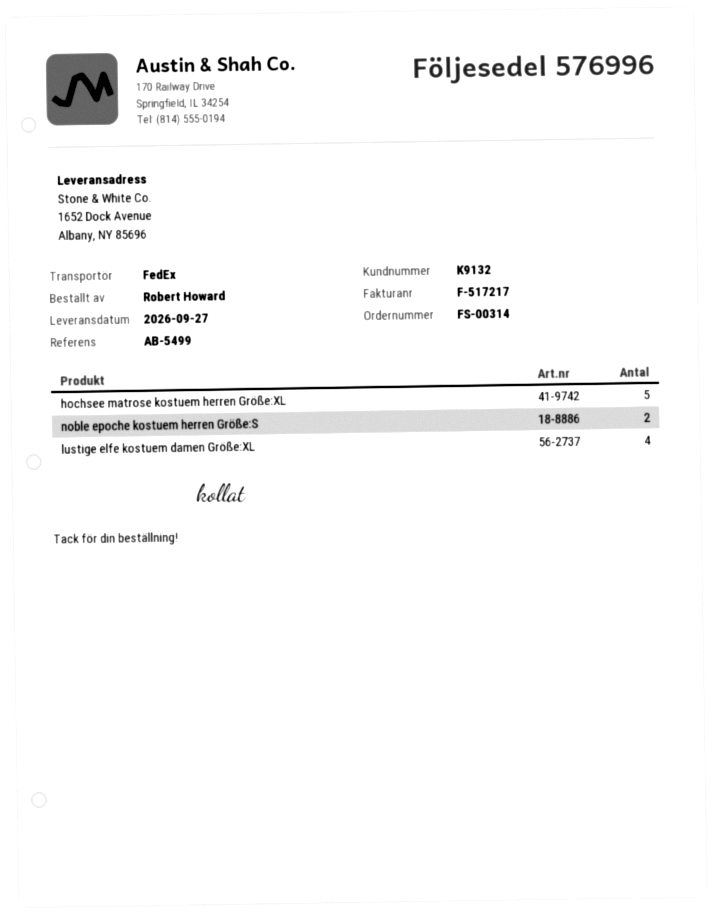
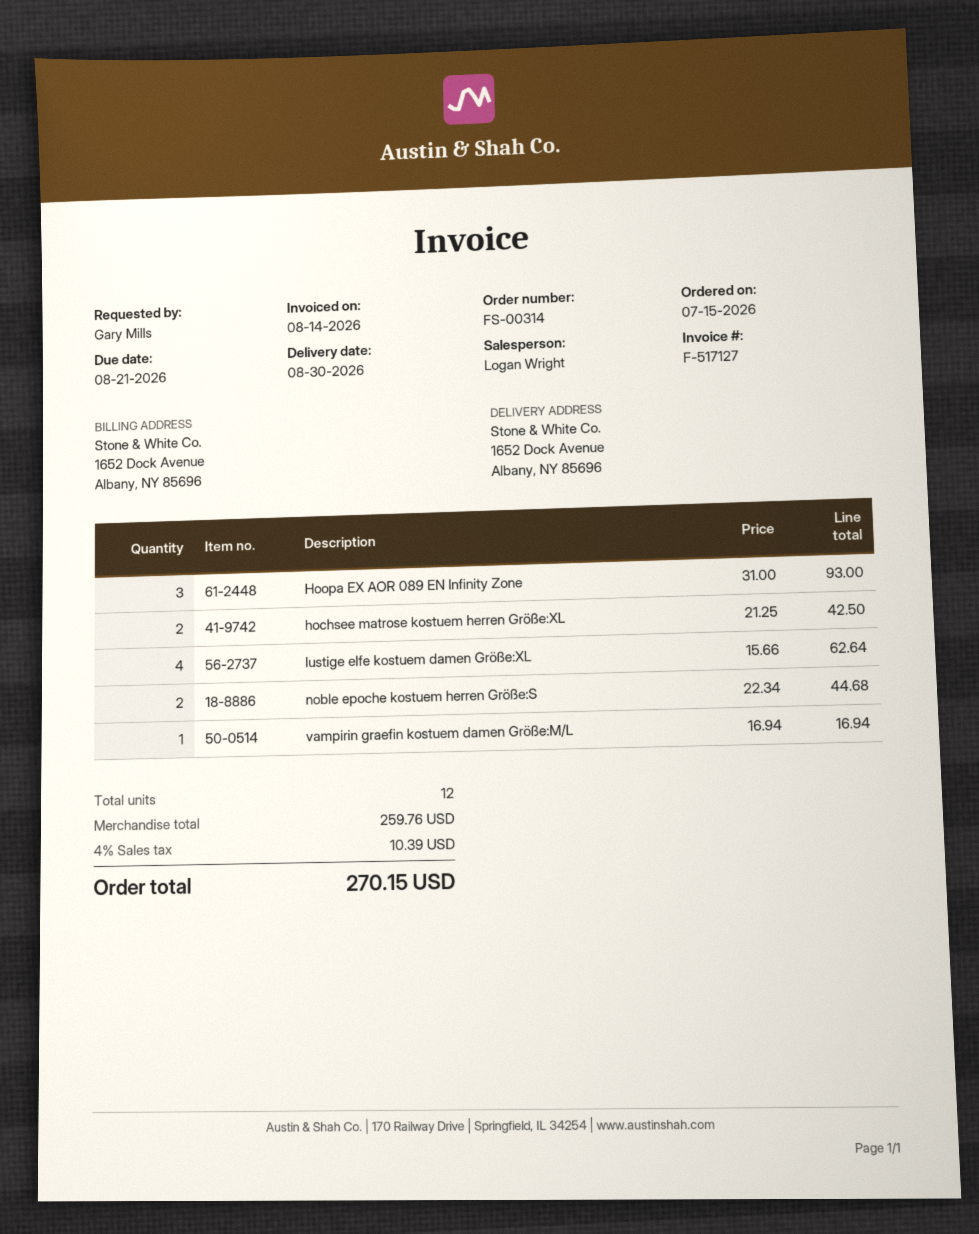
delivery date: 2026-09-27 -> 2026-08-30
invoice number: F-517217 -> F-517127
ordered by: Robert Howard -> Gary Mills
hochsee matrose kostuem herren Größe:XL: 5 -> 2
Hoopa EX AOR 089 EN Infinity Zone: none -> 3
vampirin graefin kostuem damen Größe:M/L: none -> 1

